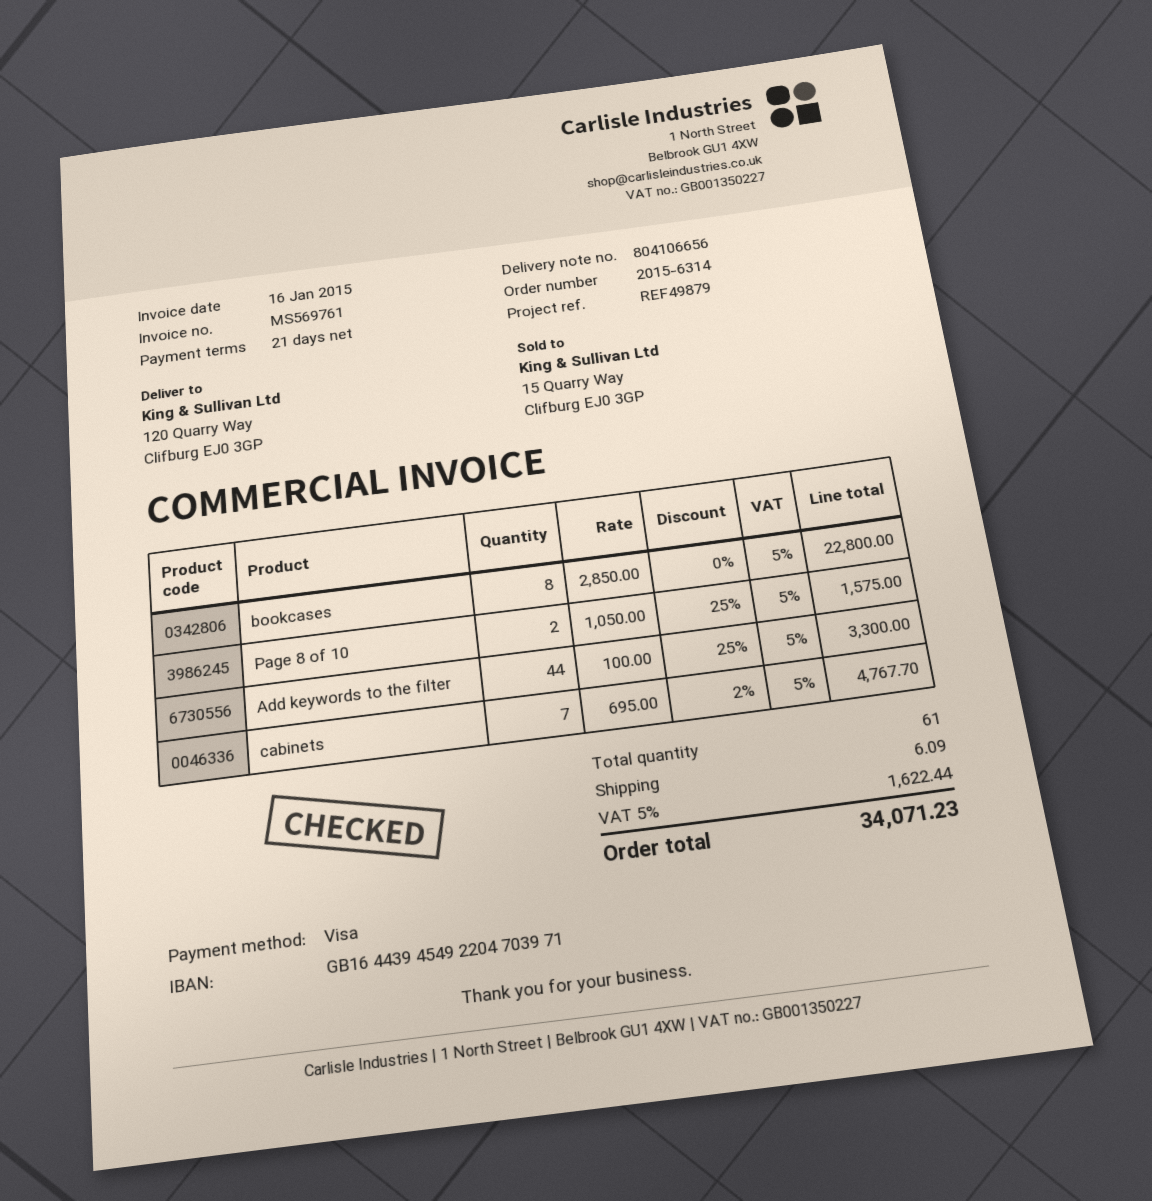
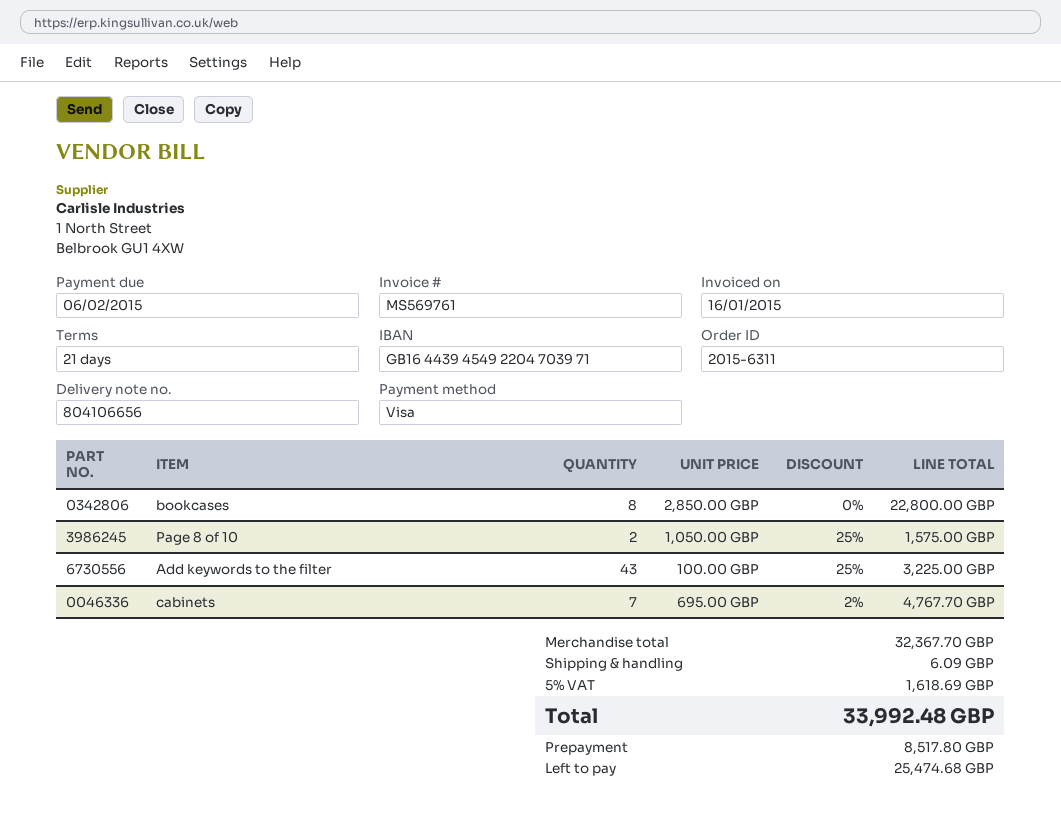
order number: 2015-6314 -> 2015-6311
Add keywords to the filter: 44 x 100.00 - 25% = 3300.00 -> 43 x 100.00 - 25% = 3225.00
tax: 5% = 1622.44 -> 5% = 1618.69
total: 34071.23 -> 33992.48

